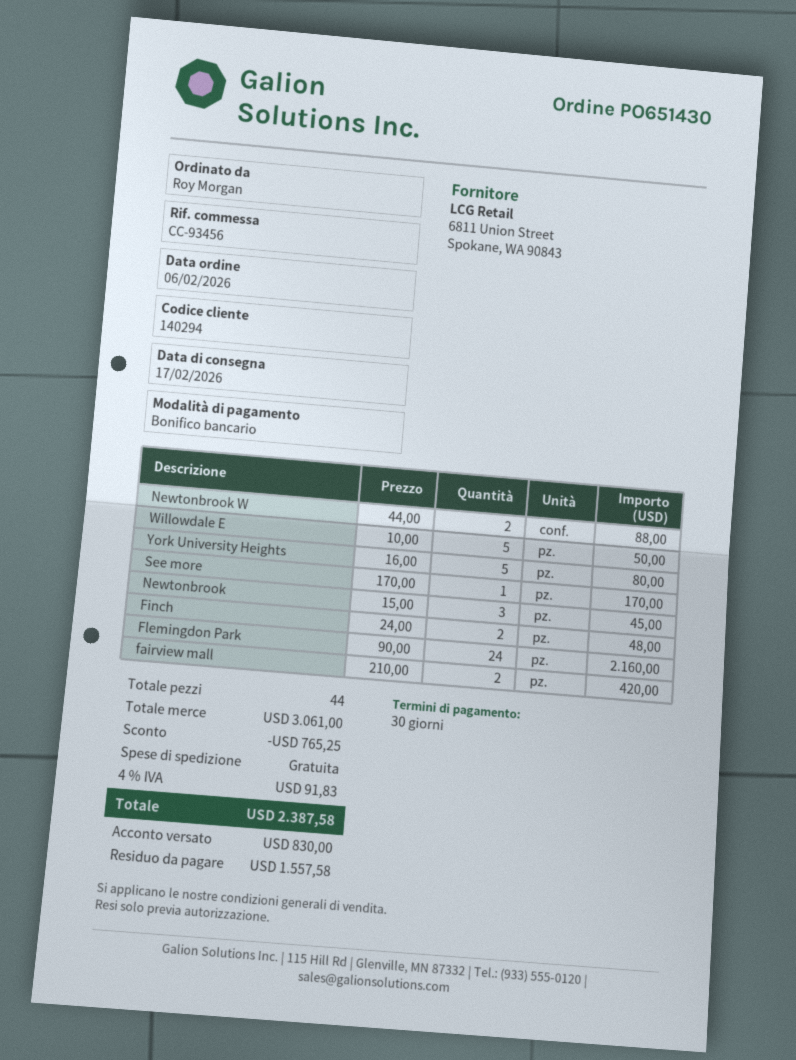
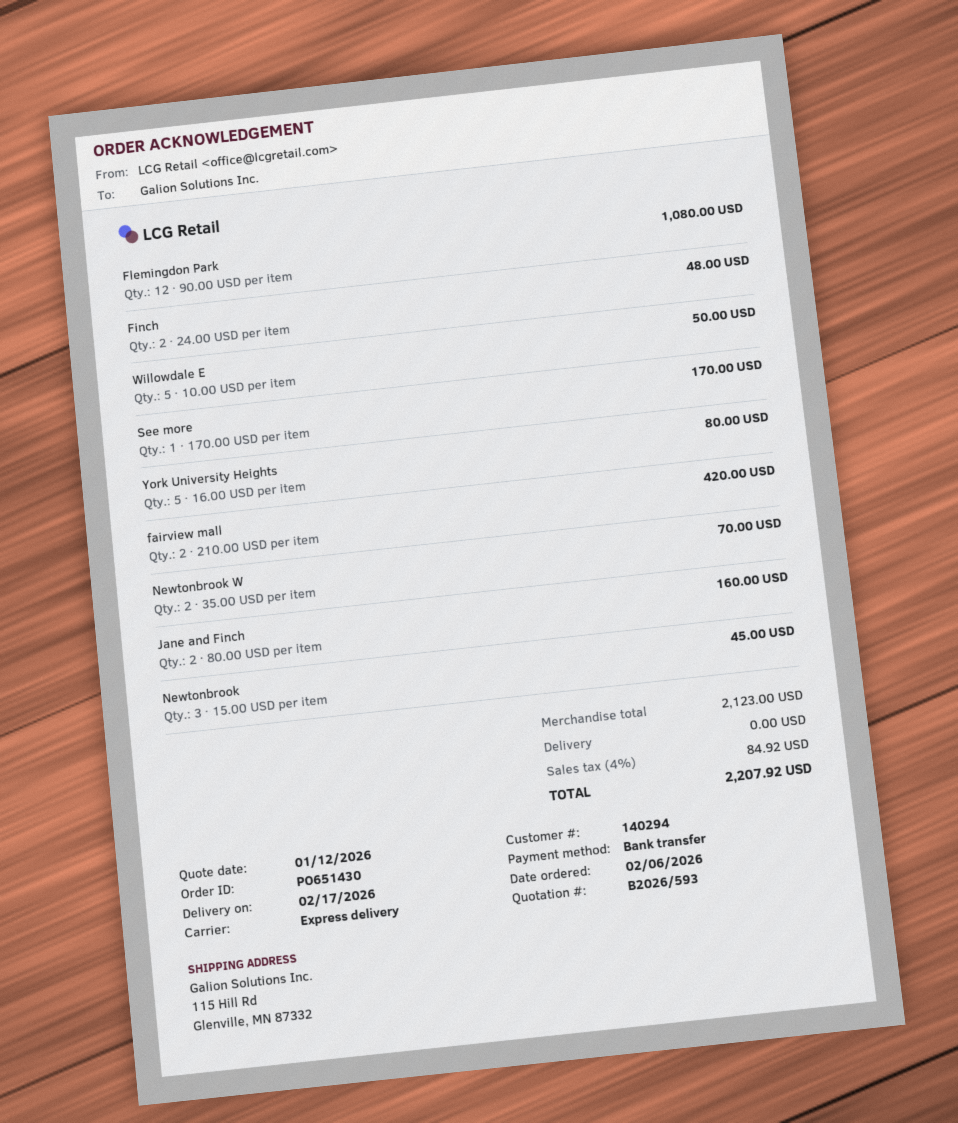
Newtonbrook W: 2 x 44.00 = 88.00 -> 2 x 35.00 = 70.00
Flemingdon Park: 24 x 90.00 = 2160.00 -> 12 x 90.00 = 1080.00
Jane and Finch: none -> 2 x 80.00 = 160.00
subtotal: 3061.00 -> 2123.00
discount: 765.25 -> none
tax: 4% = 91.83 -> 4% = 84.92
total: 2387.58 -> 2207.92

